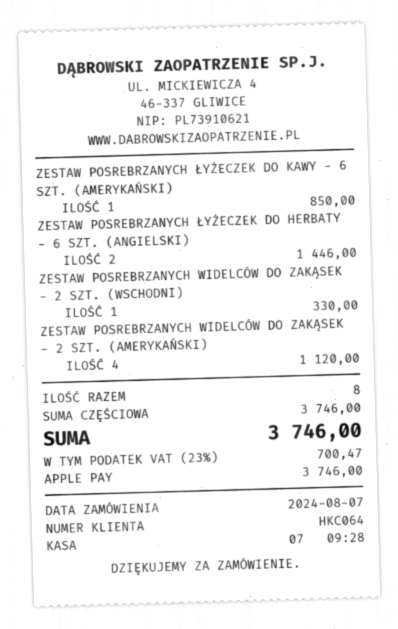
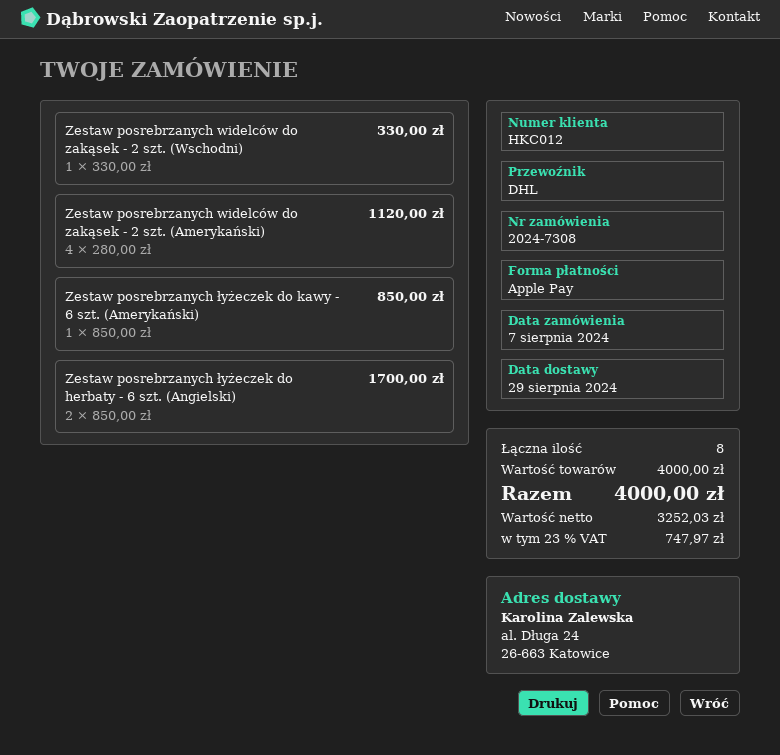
customer number: HKC064 -> HKC012
ZESTAW POSREBRZANYCH ŁYŻECZEK DO HERBATY - 6 SZT. (ANGIELSKI): 2 for 1446.00 -> 2 for 1700.00
subtotal: 3746.00 -> 4000.00
tax: 23% = 700.47 -> 23% = 747.97
total: 3746.00 -> 4000.00

